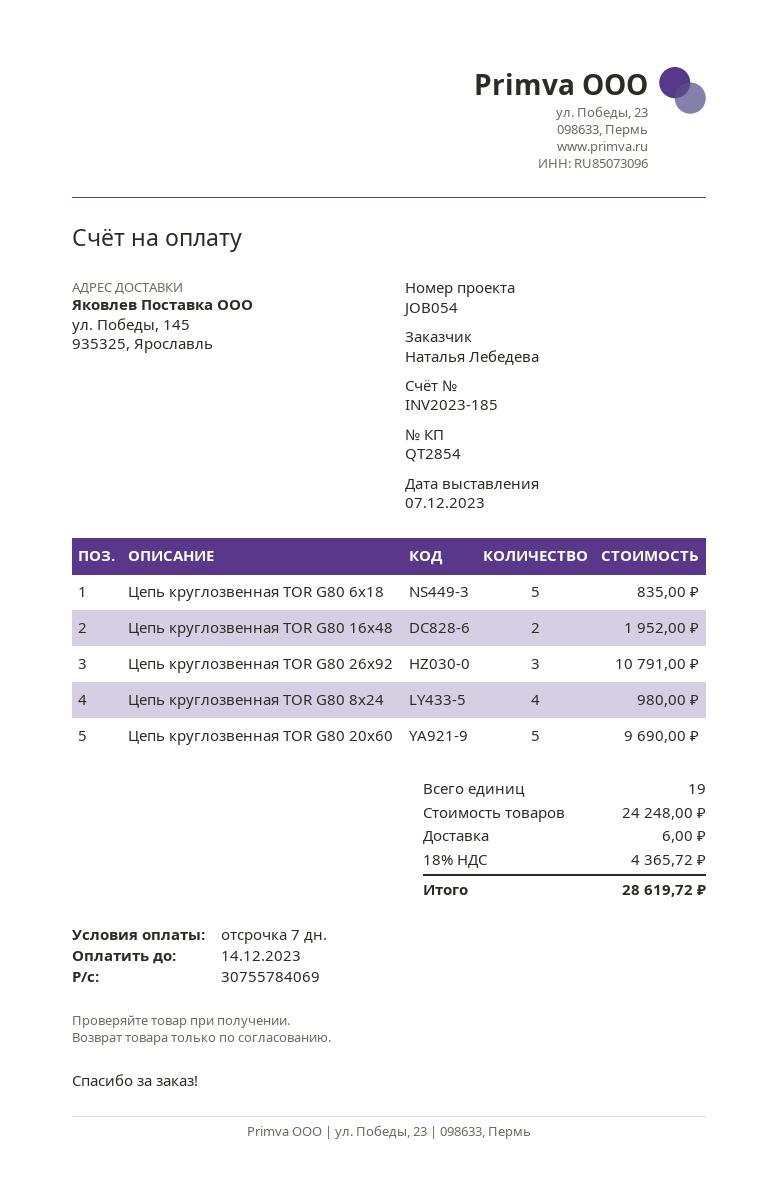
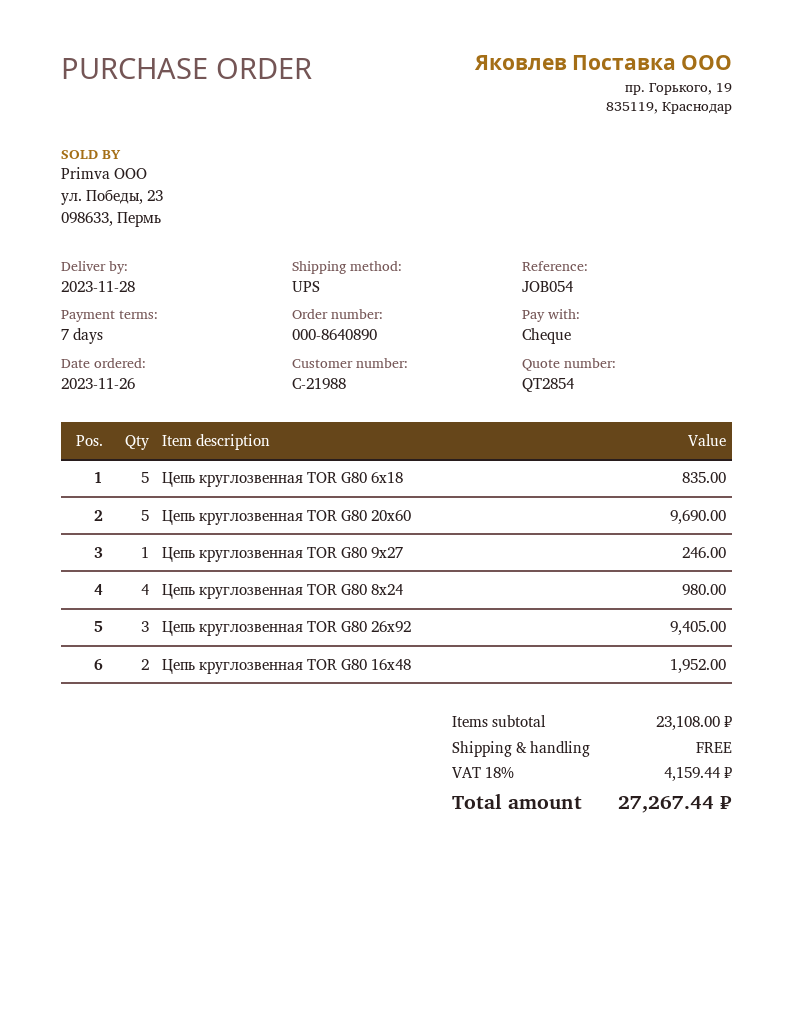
Цепь круглозвенная TOR G80 26х92: 3 for 10791.00 -> 3 for 9405.00
Цепь круглозвенная TOR G80 9х27: none -> 1 for 246.00
subtotal: 24248.00 -> 23108.00
shipping: 6.00 -> 0.00
tax: 18% = 4365.72 -> 18% = 4159.44
total: 28619.72 -> 27267.44

